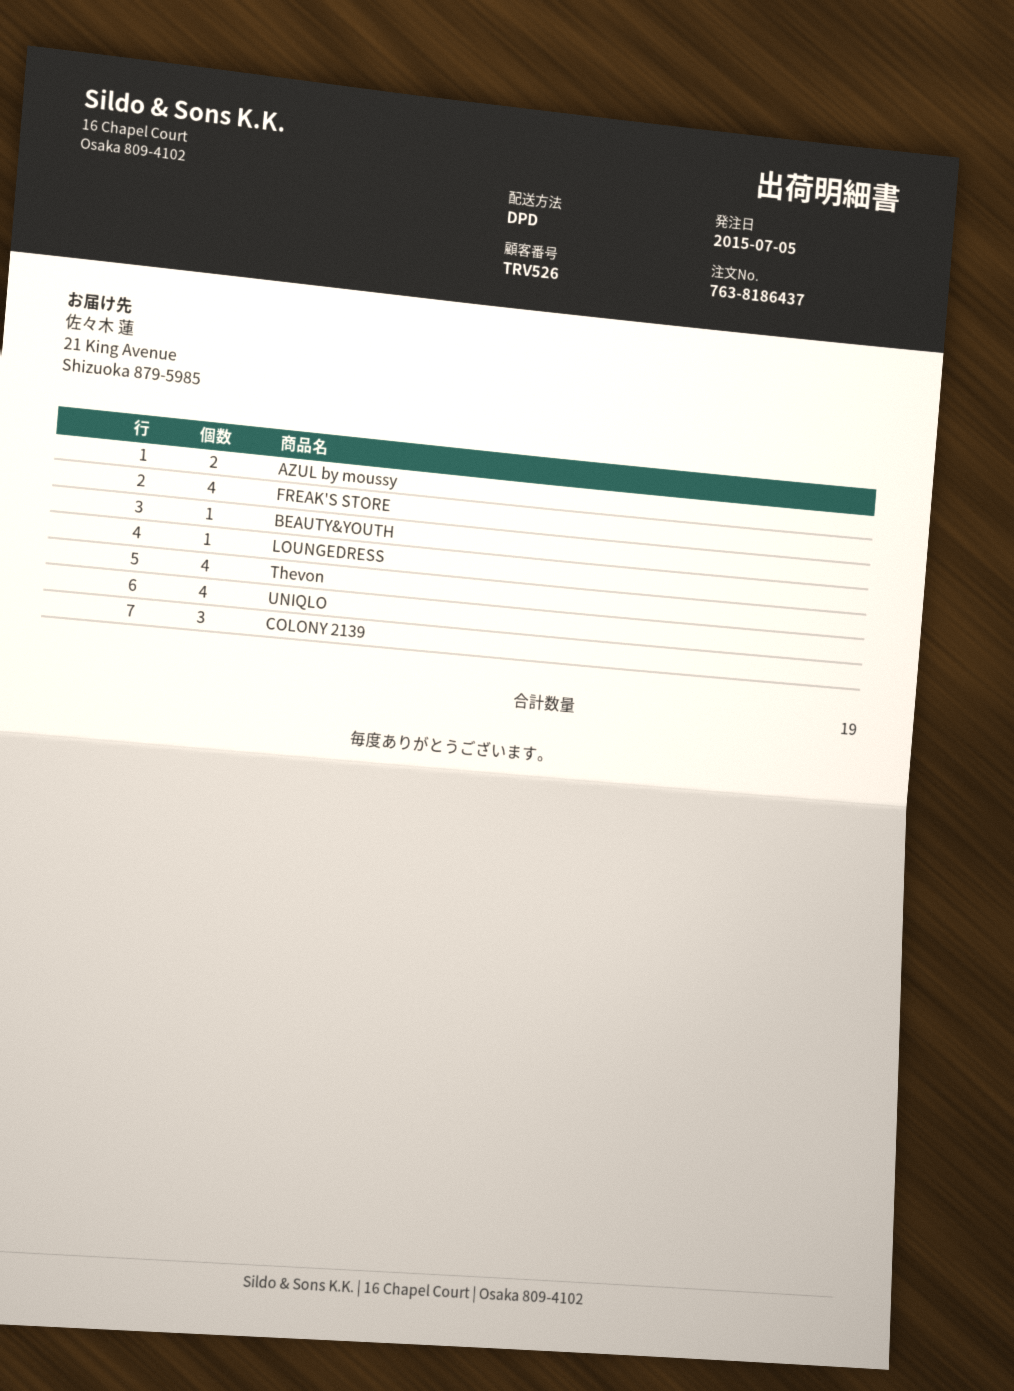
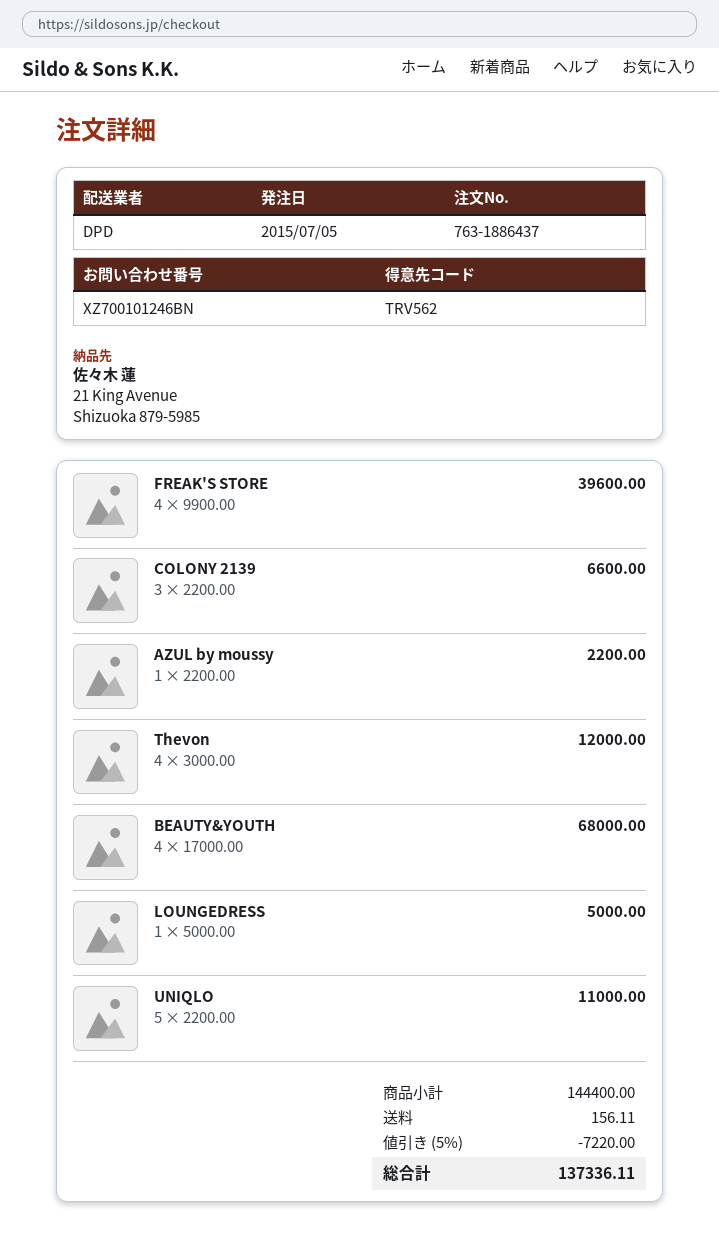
order number: 763-8186437 -> 763-1886437
customer number: TRV526 -> TRV562
AZUL by moussy: 2 -> 1
BEAUTY&YOUTH: 1 -> 4
UNIQLO: 4 -> 5

